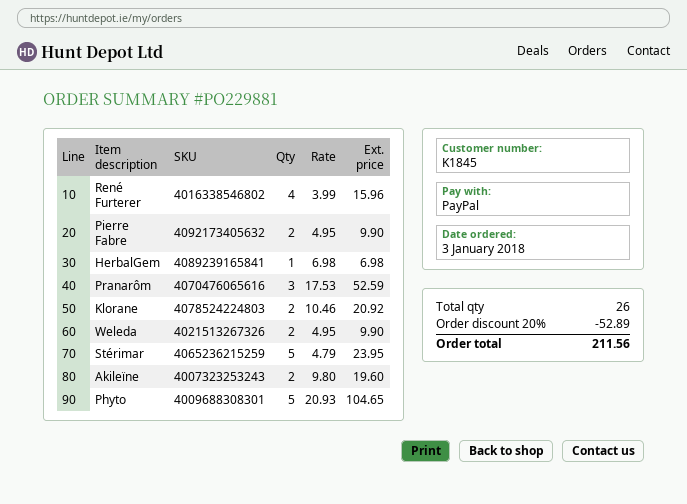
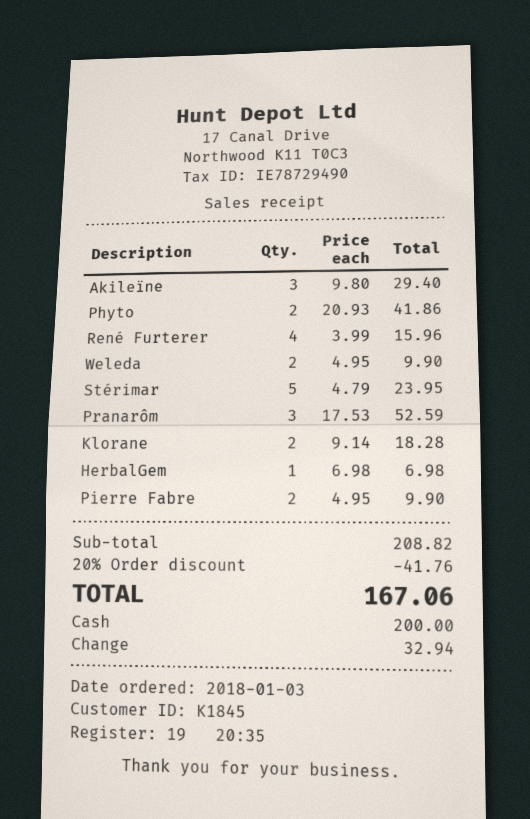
payment method: PayPal -> cash
Klorane: 2 x 10.46 = 20.92 -> 2 x 9.14 = 18.28
Akileïne: 2 x 9.80 = 19.60 -> 3 x 9.80 = 29.40
Phyto: 5 x 20.93 = 104.65 -> 2 x 20.93 = 41.86
discount: 20% = 52.89 -> 20% = 41.76
total: 211.56 -> 167.06

